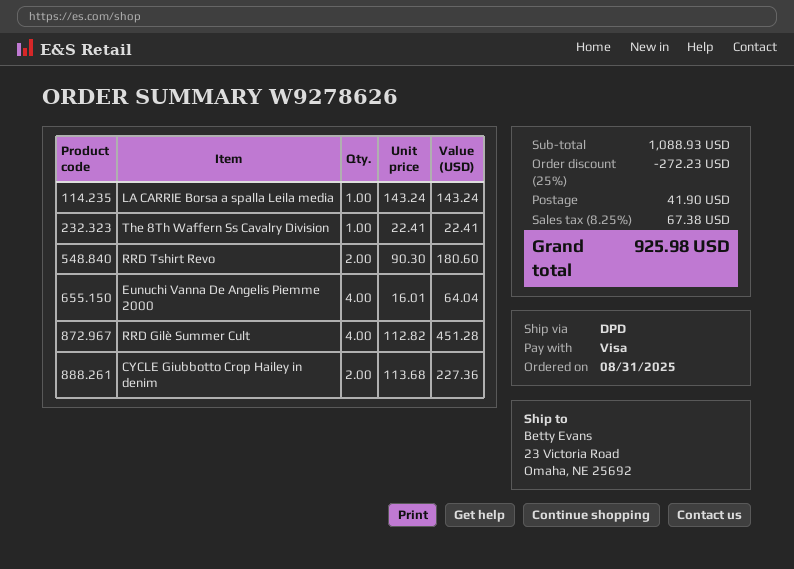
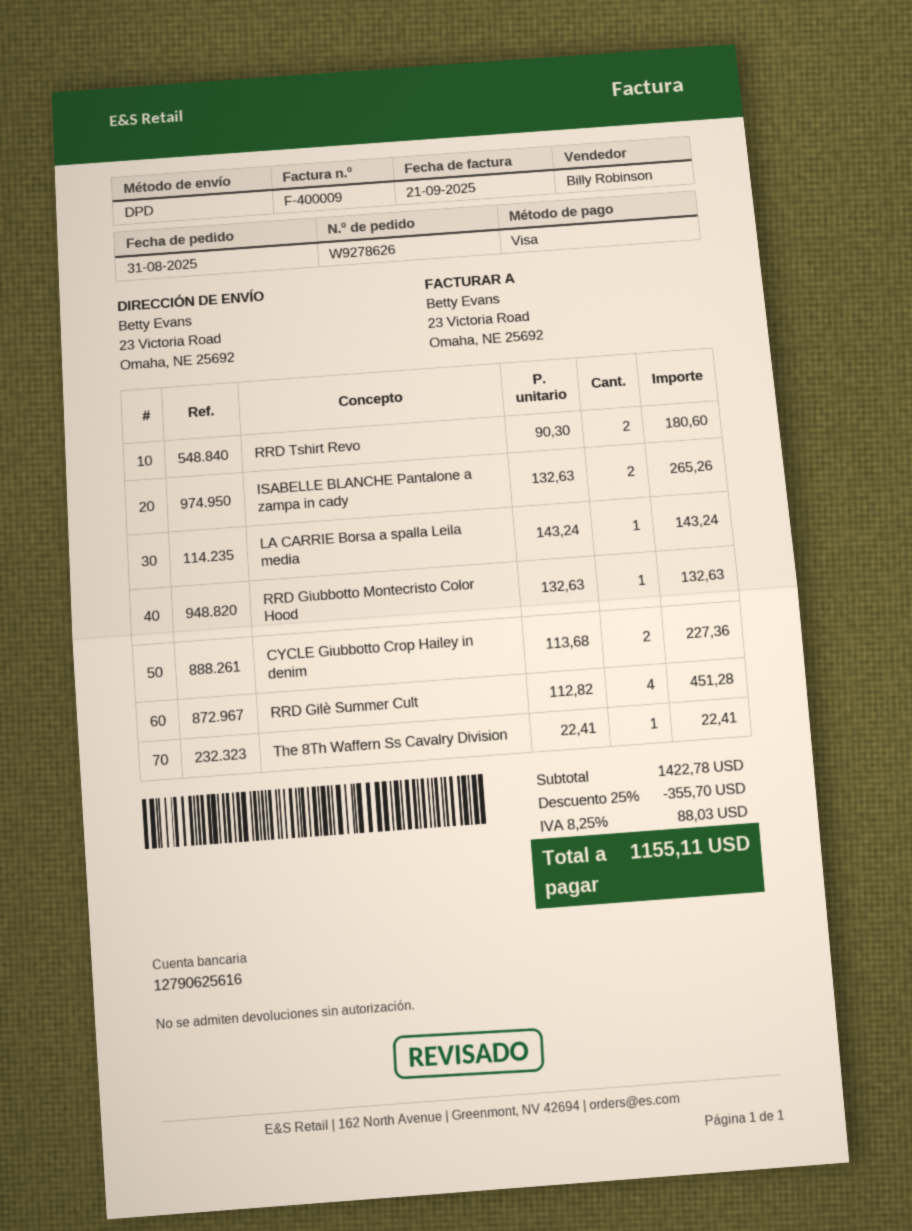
Eunuchi Vanna De Angelis Piemme 2000: 4 x 16.01 = 64.04 -> none
ISABELLE BLANCHE Pantalone a zampa in cady: none -> 2 x 132.63 = 265.26
RRD Giubbotto Montecristo Color Hood: none -> 1 x 132.63 = 132.63
subtotal: 1088.93 -> 1422.78
discount: 25% = 272.23 -> 25% = 355.70
shipping: 41.90 -> none
tax: 8.25% = 67.38 -> 8.25% = 88.03
total: 925.98 -> 1155.11

